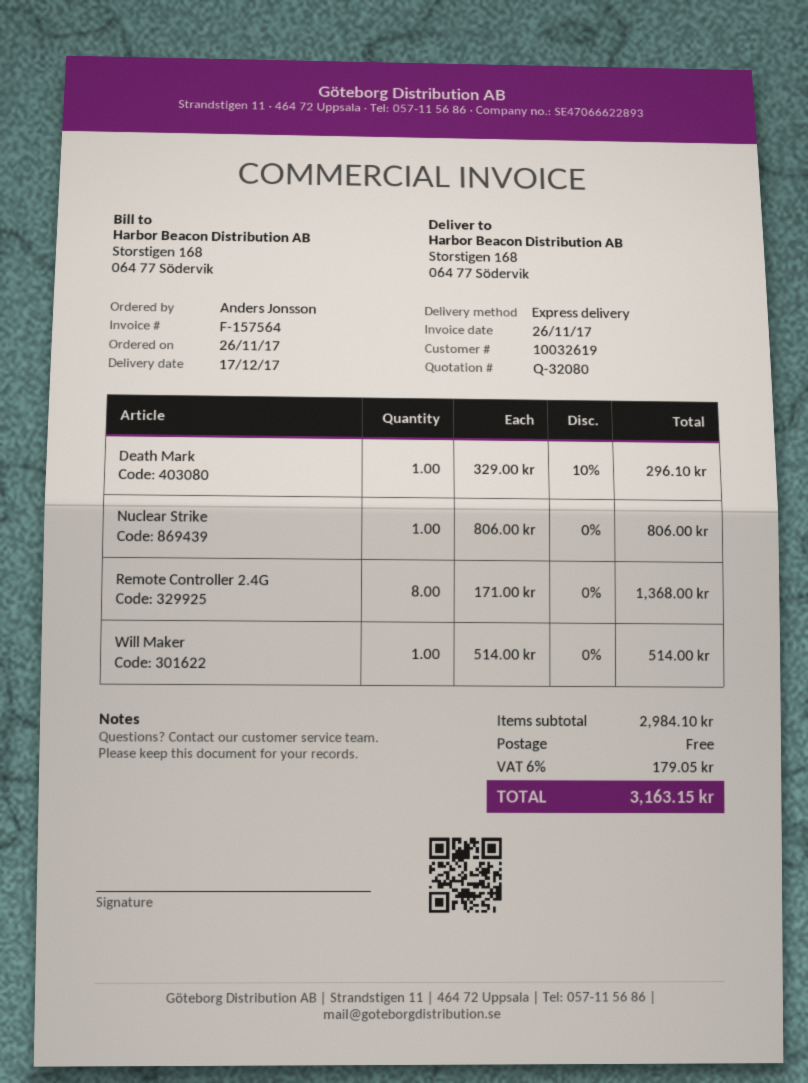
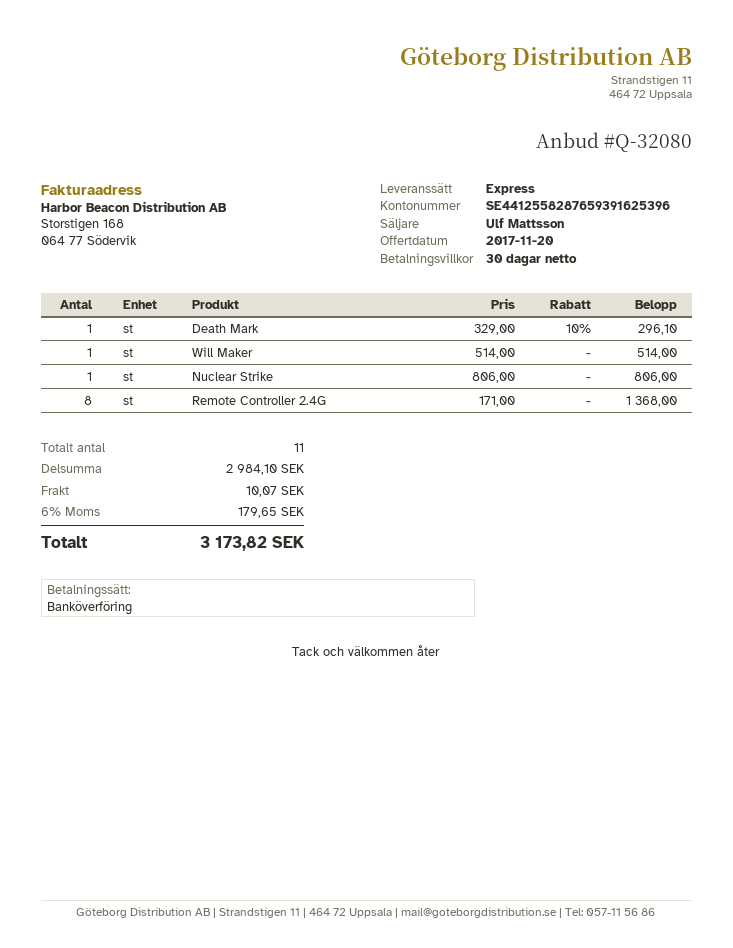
shipping: 0.00 -> 10.07
tax: 6% = 179.05 -> 6% = 179.65
total: 3163.15 -> 3173.82

